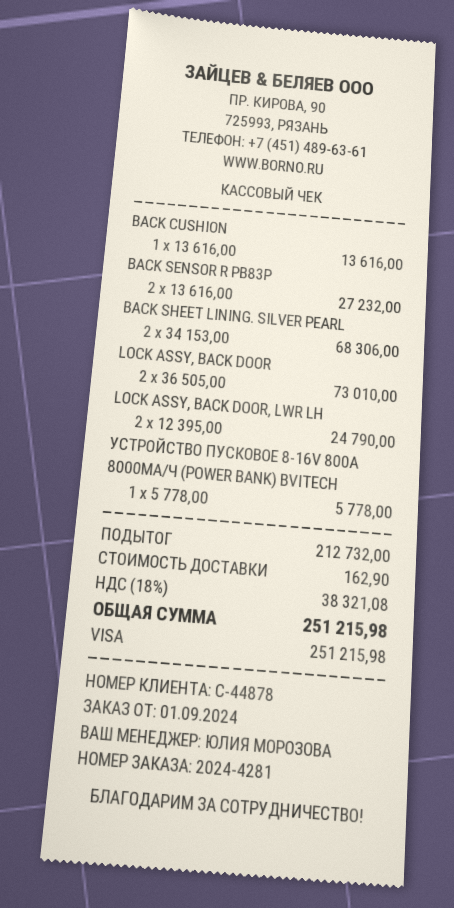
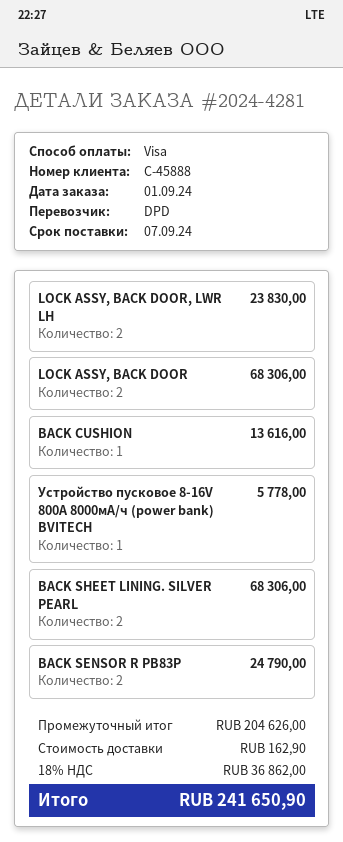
customer number: C-44878 -> C-45888
BACK SENSOR R PB83P: 2 for 27232.00 -> 2 for 24790.00
LOCK ASSY, BACK DOOR: 2 for 73010.00 -> 2 for 68306.00
LOCK ASSY, BACK DOOR, LWR LH: 2 for 24790.00 -> 2 for 23830.00
subtotal: 212732.00 -> 204626.00
tax: 18% = 38321.08 -> 18% = 36862.00
total: 251215.98 -> 241650.90

